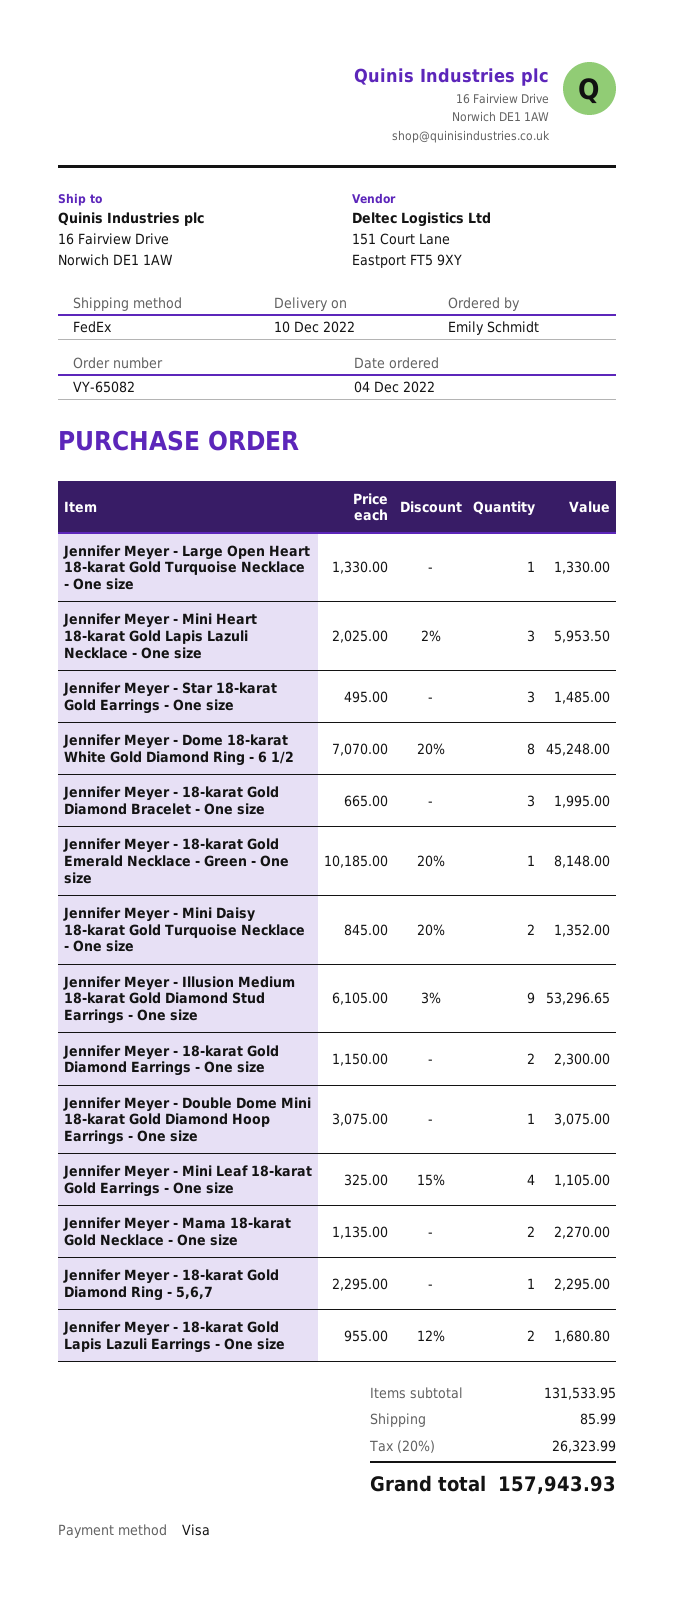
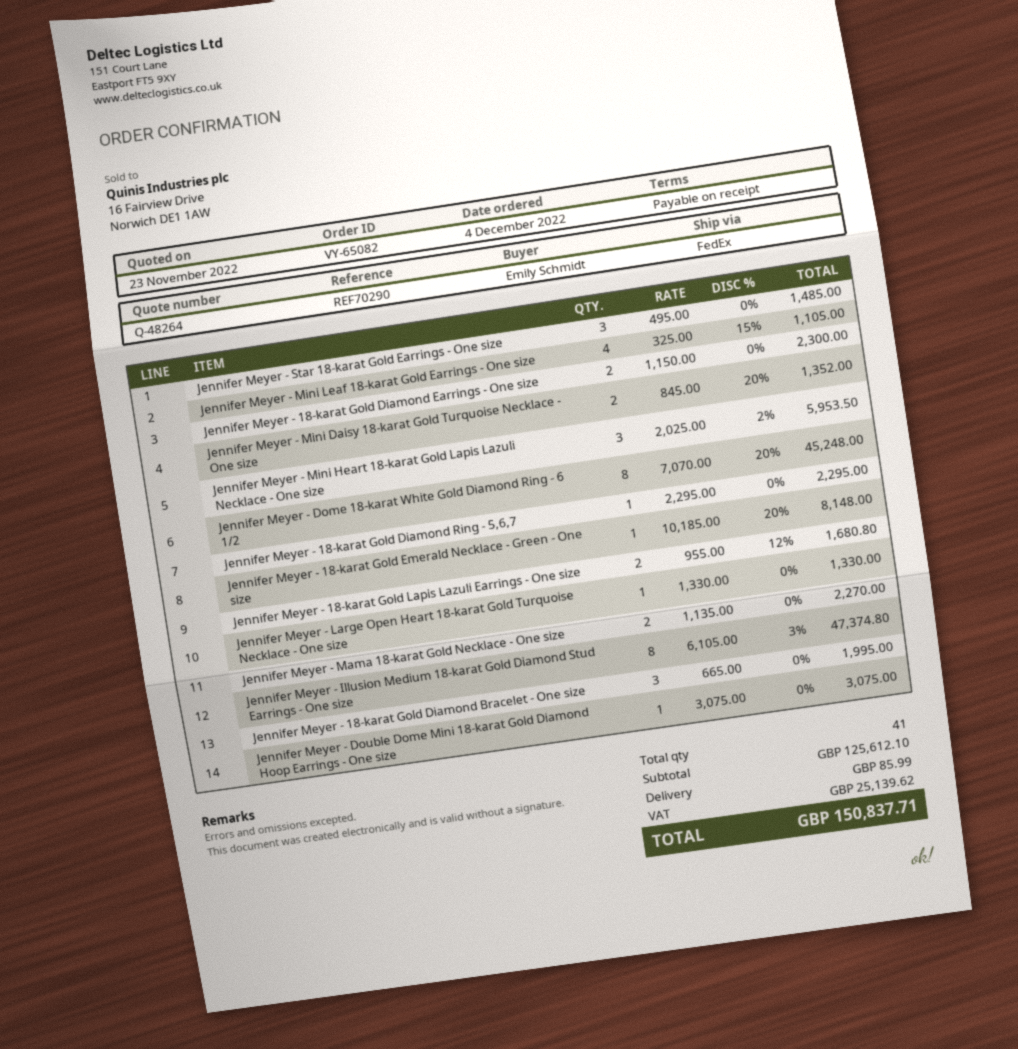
Jennifer Meyer - Illusion Medium 18-karat Gold Diamond Stud Earrings - One size: 9 x 6105.00 - 3% = 53296.65 -> 8 x 6105.00 - 3% = 47374.80
subtotal: 131533.95 -> 125612.10
tax: 26323.99 -> 25139.62
total: 157943.93 -> 150837.71

